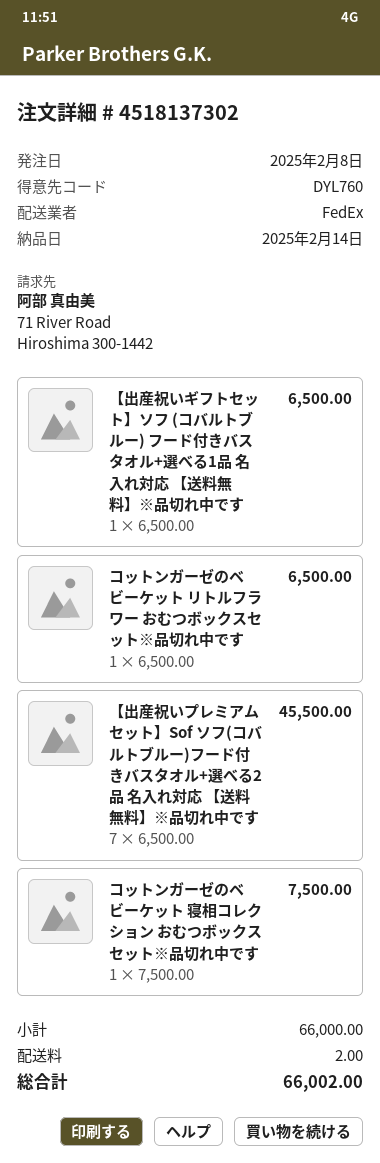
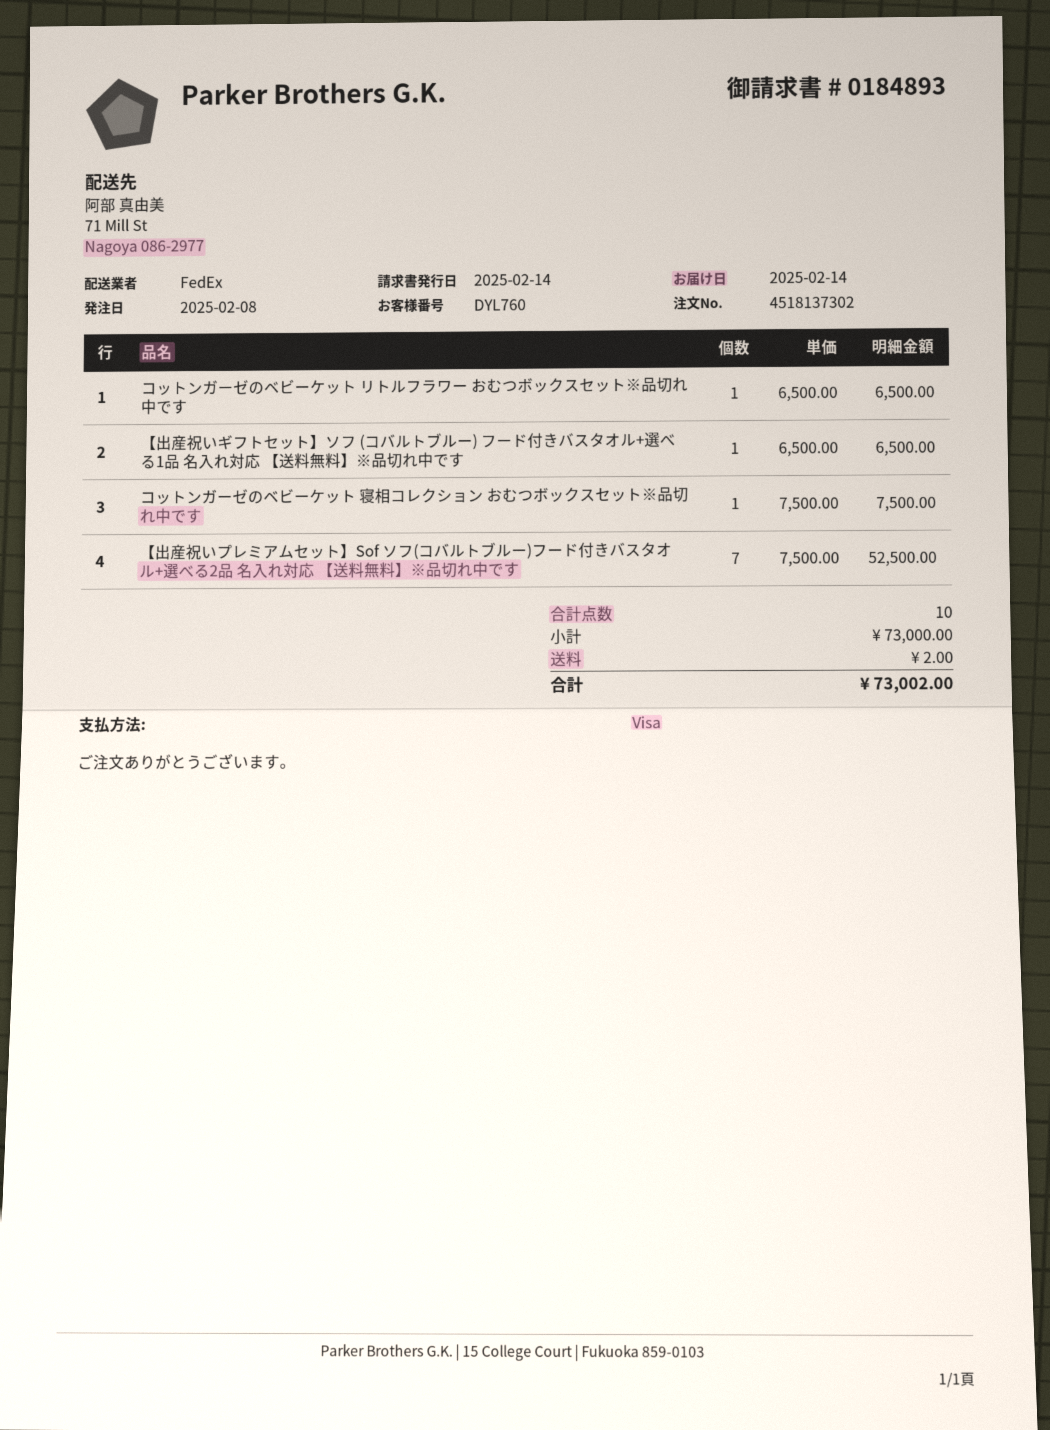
【出産祝いプレミアムセット】Sof ソフ(コバルトブルー)フード付きバスタオル+選べる2品 名入れ対応 【送料無料】※品切れ中です: 7 x 6500.00 = 45500.00 -> 7 x 7500.00 = 52500.00
subtotal: 66000.00 -> 73000.00
total: 66002.00 -> 73002.00

